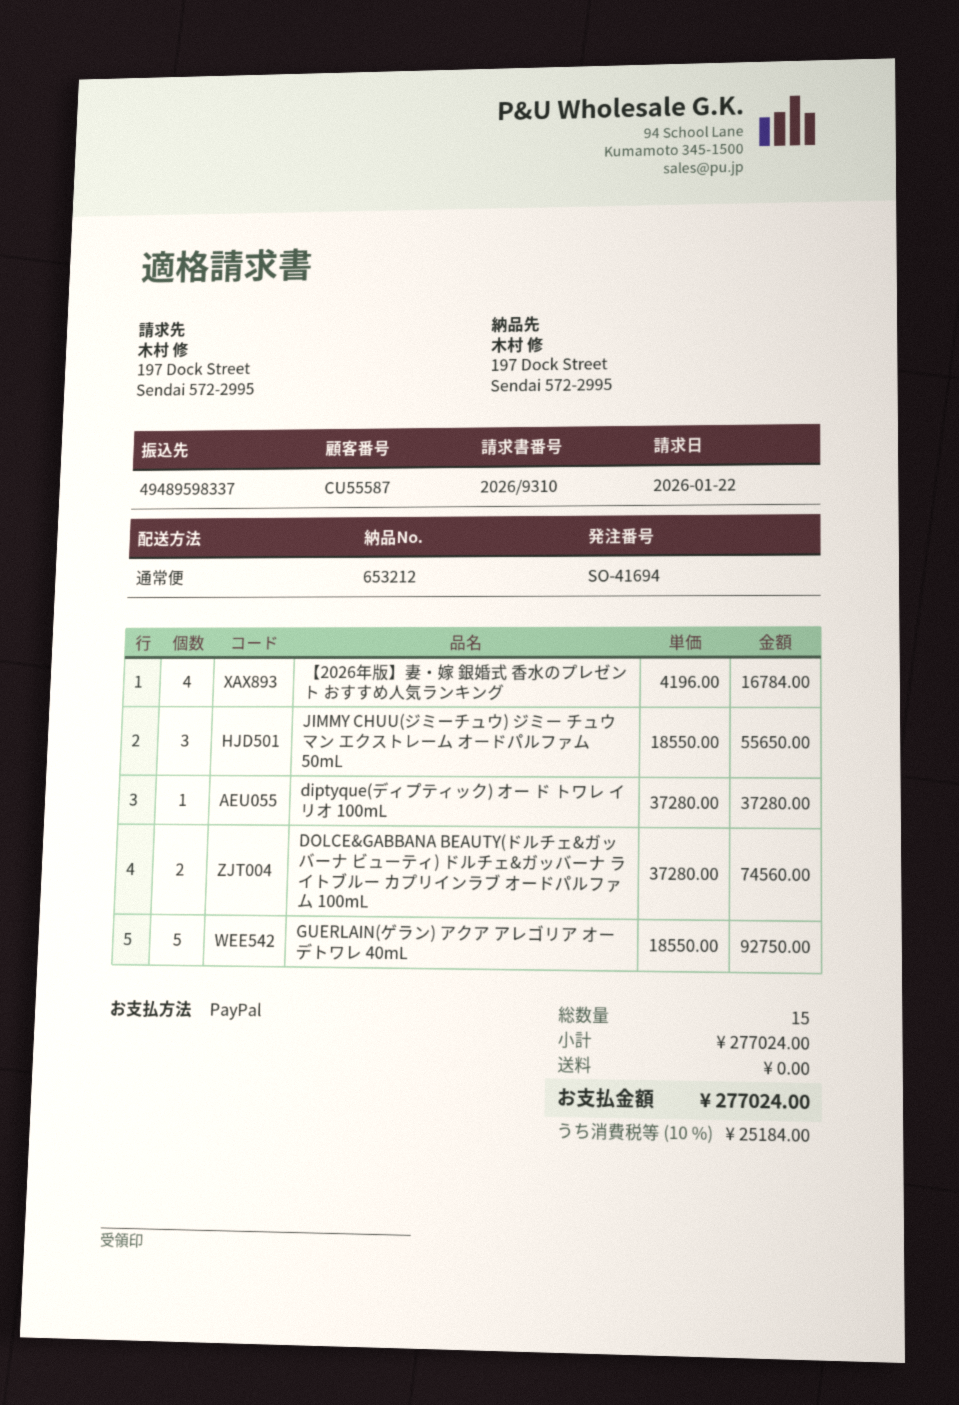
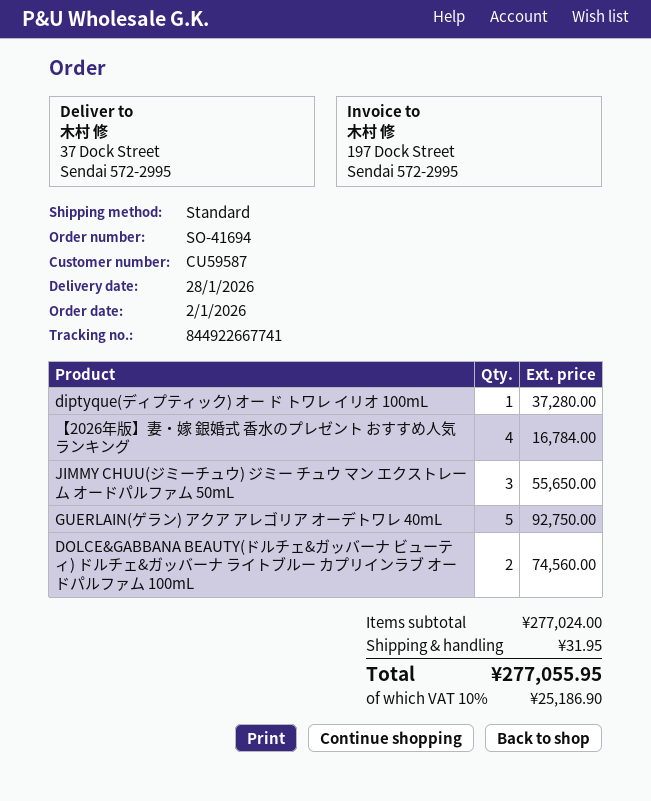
customer number: CU55587 -> CU59587
ship to: 197 Dock Street, Sendai 572-2995 -> 37 Dock Street, Sendai 572-2995
shipping: 0.00 -> 31.95
tax: 10% = 25184.00 -> 10% = 25186.90
total: 277024.00 -> 277055.95

